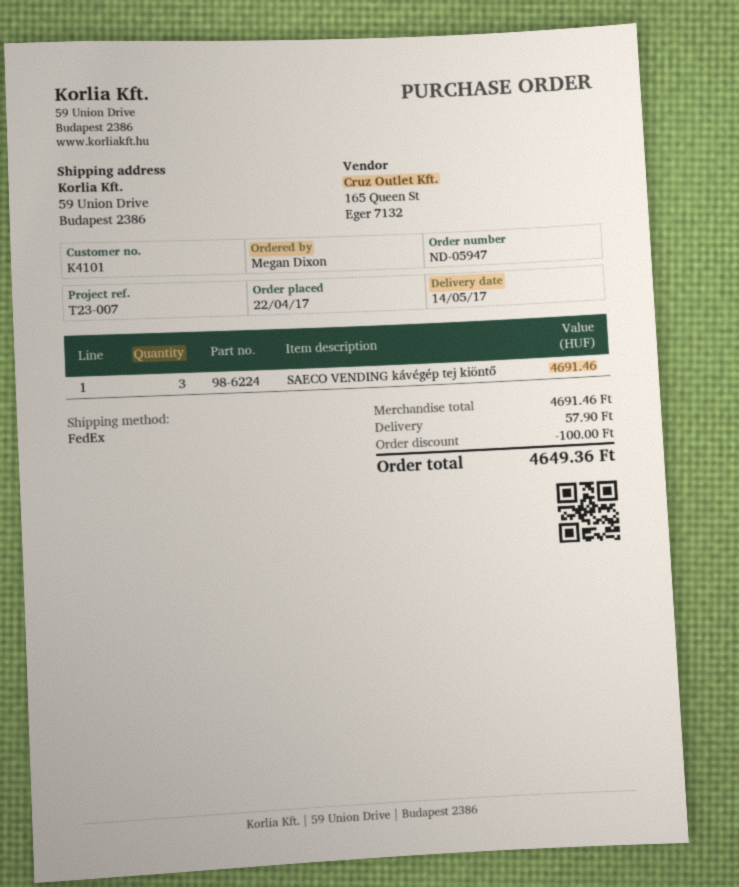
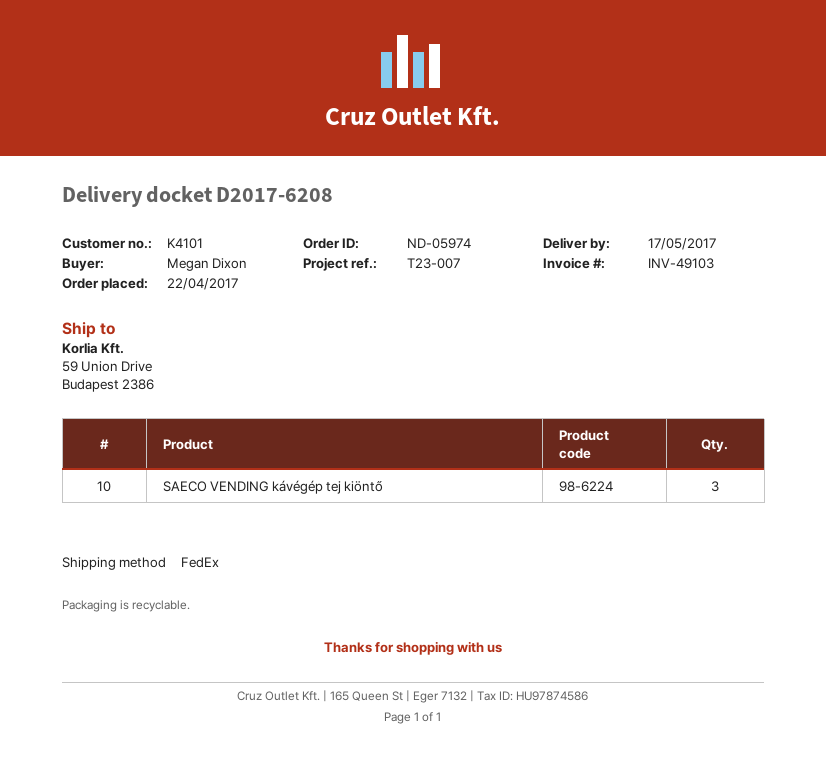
order number: ND-05947 -> ND-05974
delivery date: 2017-05-14 -> 2017-05-17

